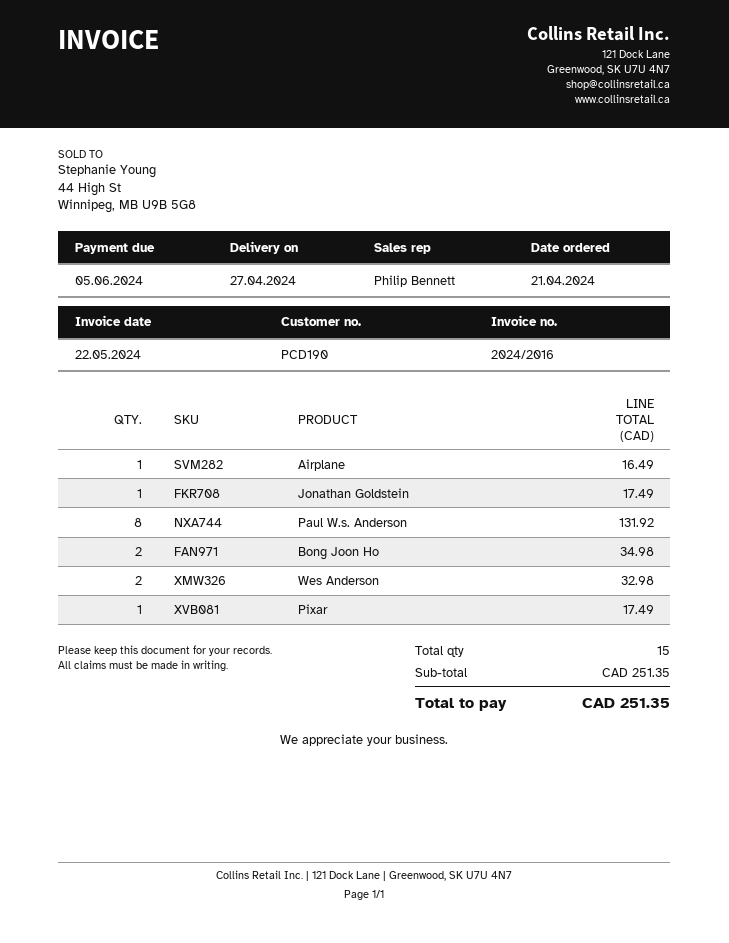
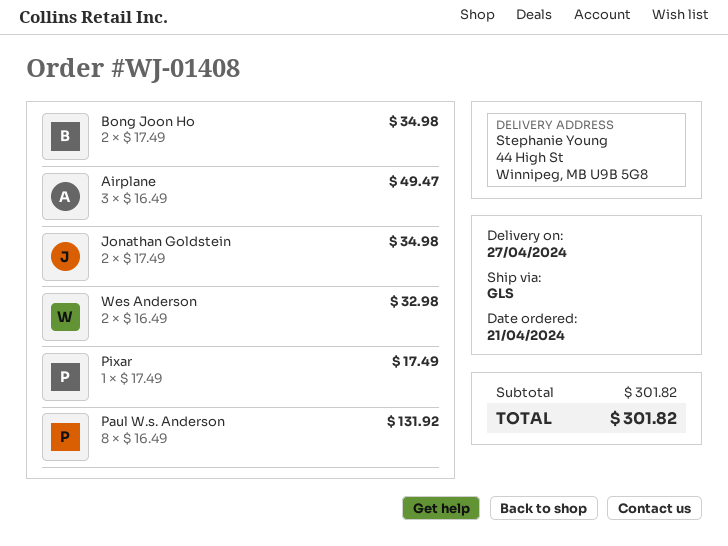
Airplane: 1 for 16.49 -> 3 for 49.47
Jonathan Goldstein: 1 for 17.49 -> 2 for 34.98
subtotal: 251.35 -> 301.82
total: 251.35 -> 301.82

